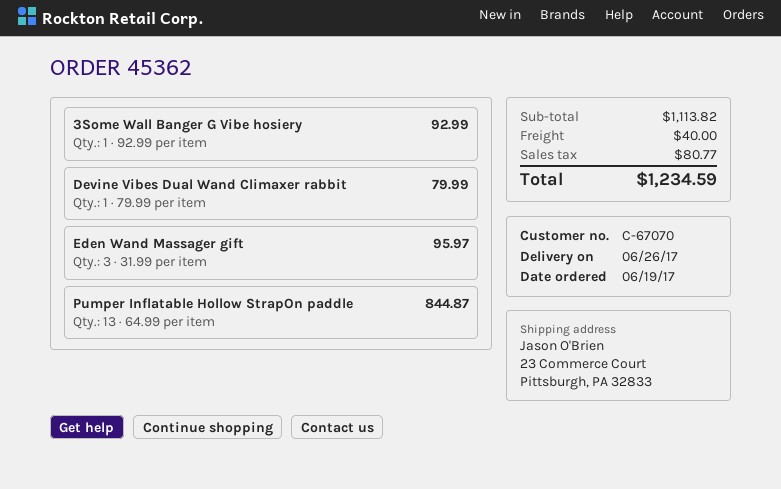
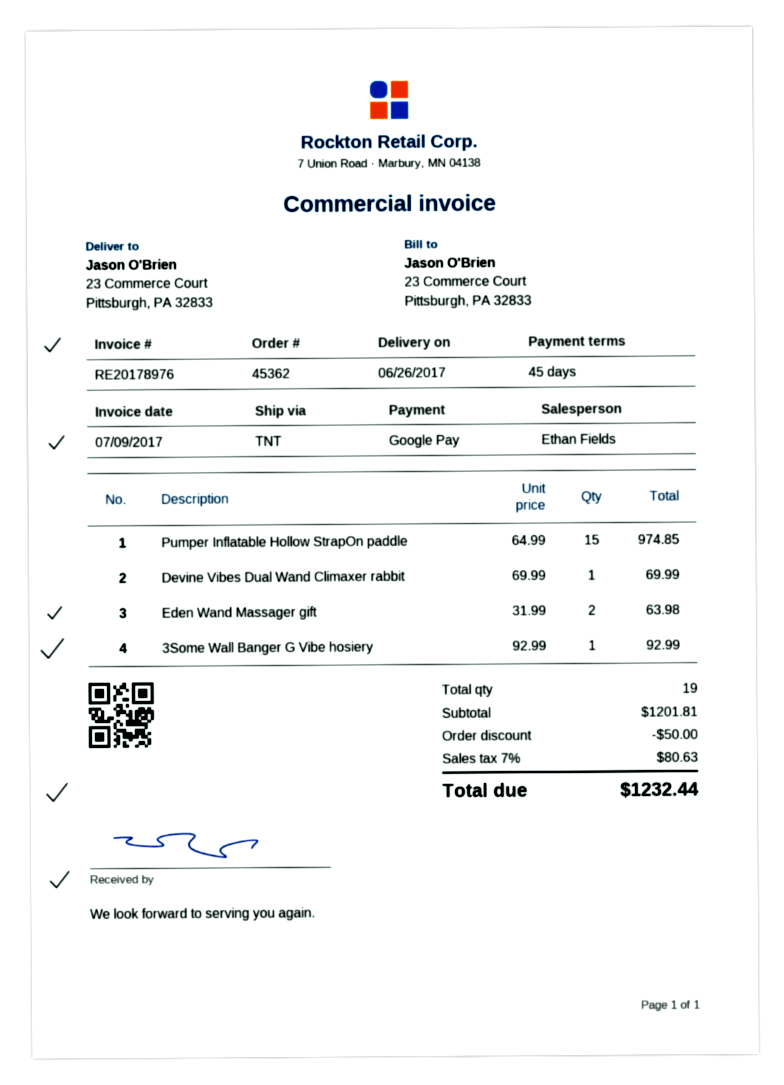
Devine Vibes Dual Wand Climaxer rabbit: 1 x 79.99 = 79.99 -> 1 x 69.99 = 69.99
Eden Wand Massager gift: 3 x 31.99 = 95.97 -> 2 x 31.99 = 63.98
Pumper Inflatable Hollow StrapOn paddle: 13 x 64.99 = 844.87 -> 15 x 64.99 = 974.85
subtotal: 1113.82 -> 1201.81
discount: none -> 50.00
shipping: 40.00 -> none
tax: 80.77 -> 80.63
total: 1234.59 -> 1232.44

